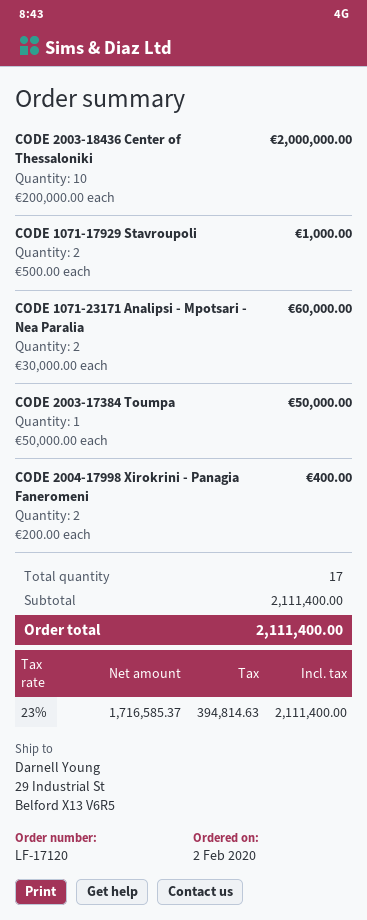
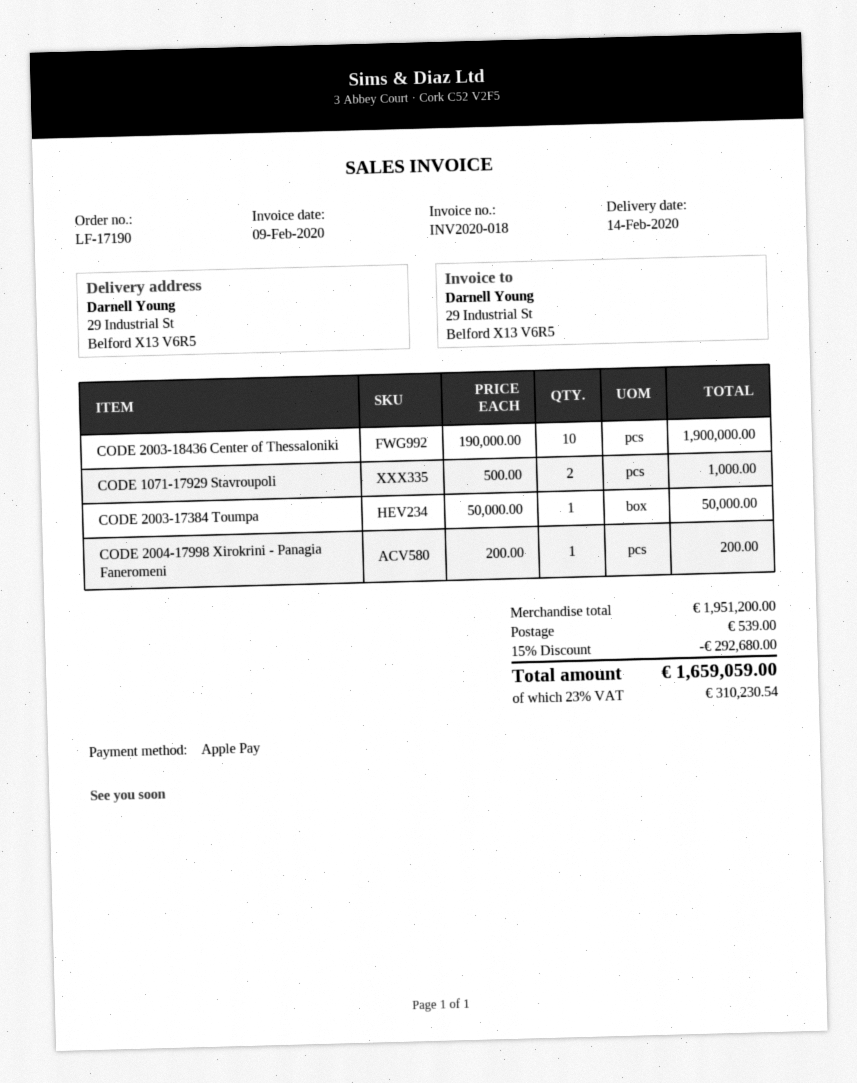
order number: LF-17120 -> LF-17190
CODE 2003-18436 Center of Thessaloniki: 10 x 200000.00 = 2000000.00 -> 10 x 190000.00 = 1900000.00
CODE 1071-23171 Analipsi - Mpotsari - Nea Paralia: 2 x 30000.00 = 60000.00 -> none
CODE 2004-17998 Xirokrini - Panagia Faneromeni: 2 x 200.00 = 400.00 -> 1 x 200.00 = 200.00
subtotal: 2111400.00 -> 1951200.00
discount: none -> 15% = 292680.00
shipping: none -> 539.00
tax: 23% = 394814.63 -> 23% = 310230.54
total: 2111400.00 -> 1659059.00

